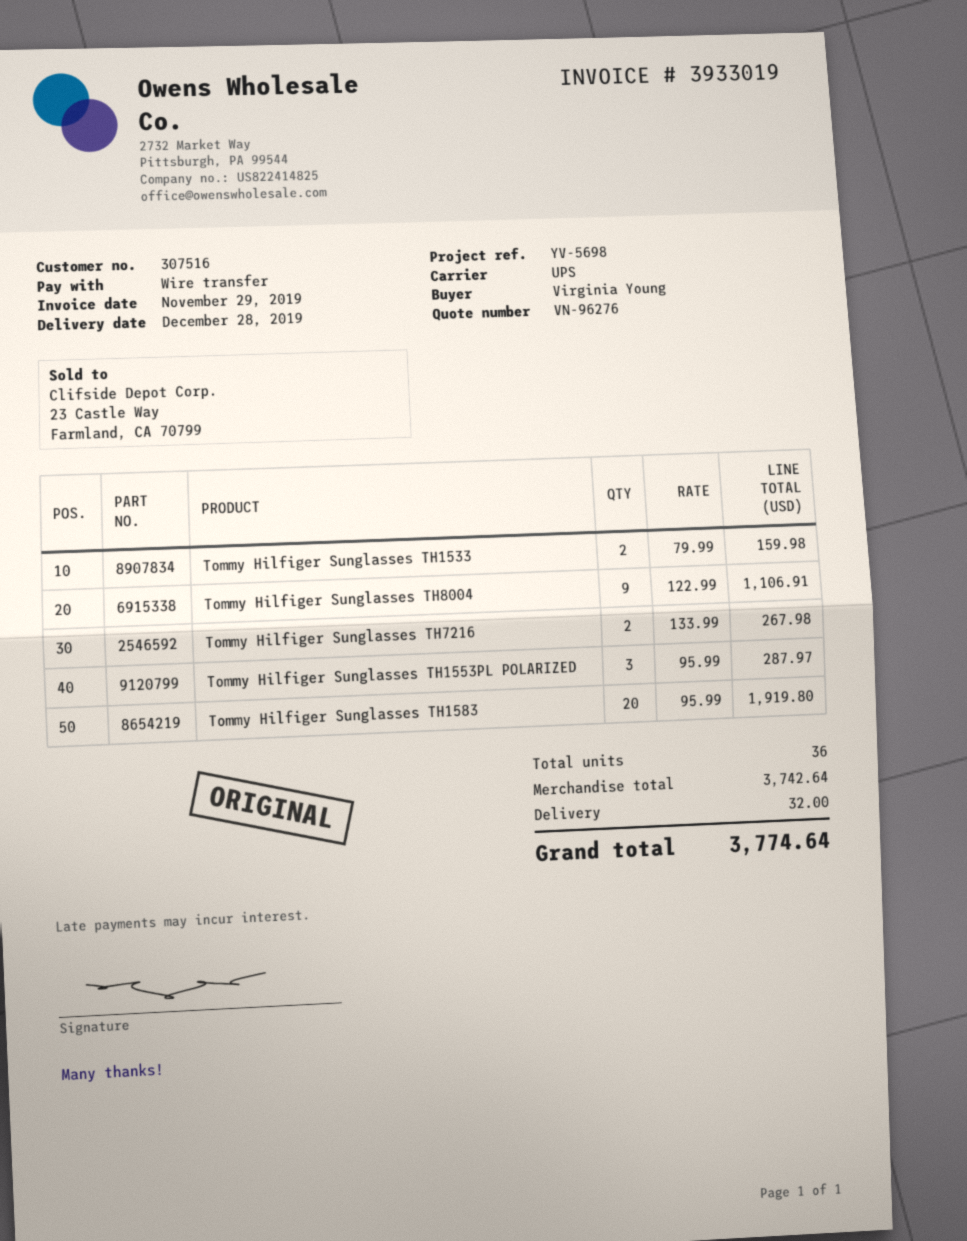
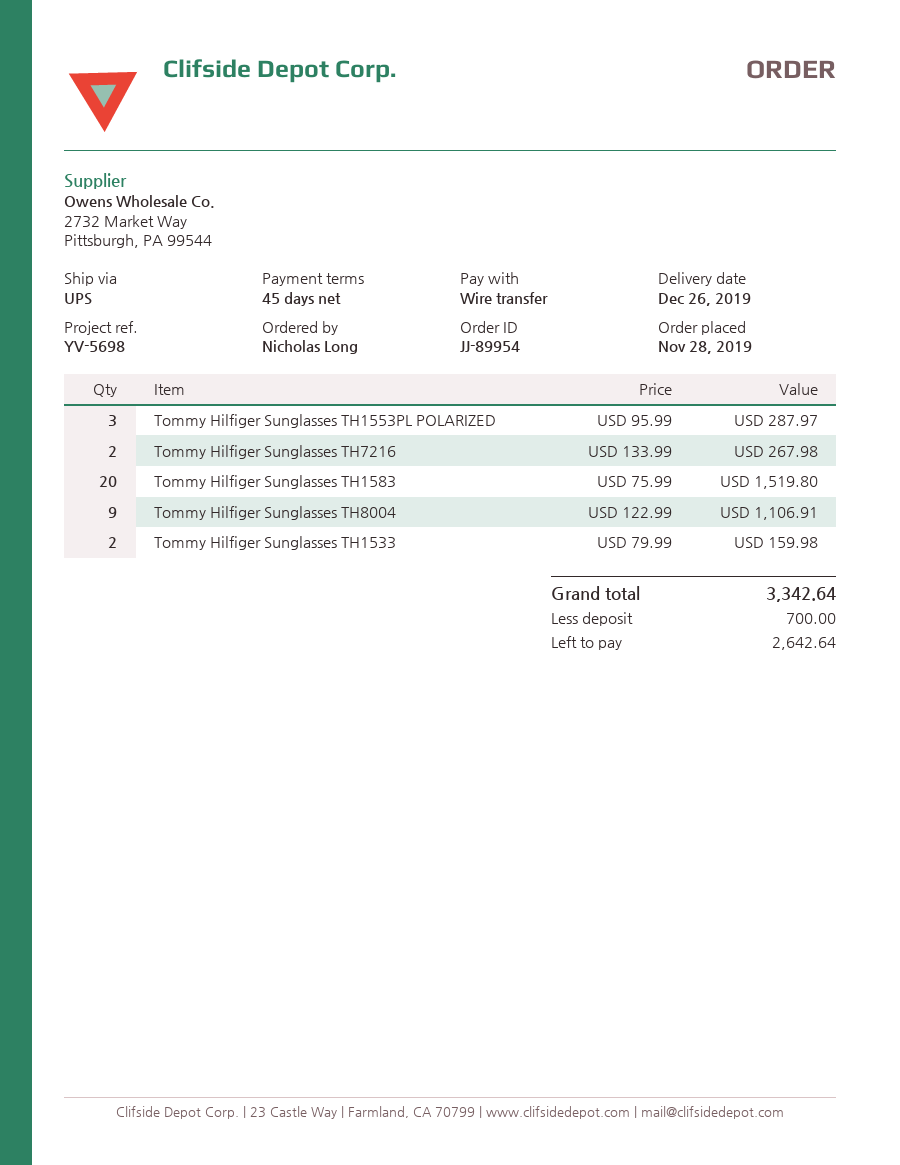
delivery date: 2019-12-28 -> 2019-12-26
ordered by: Virginia Young -> Nicholas Long
Tommy Hilfiger Sunglasses TH1583: 20 x 95.99 = 1919.80 -> 20 x 75.99 = 1519.80
shipping: 32.00 -> none
total: 3774.64 -> 3342.64

